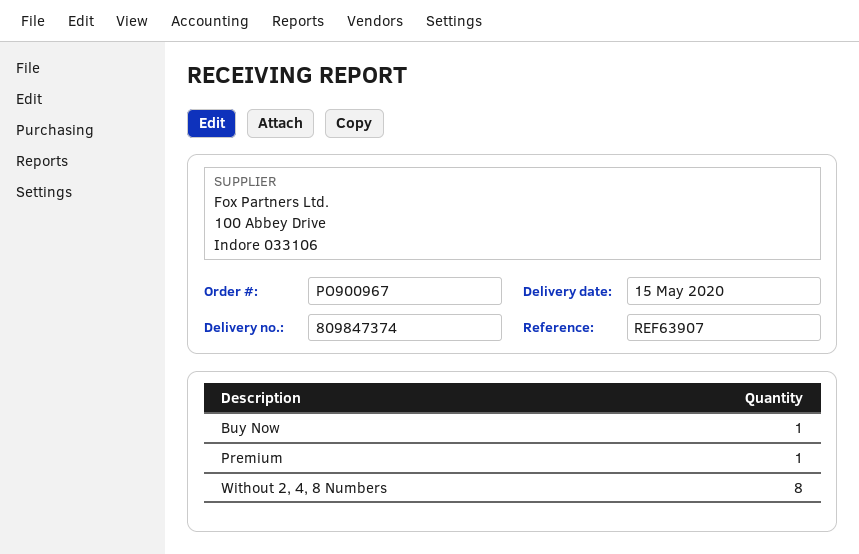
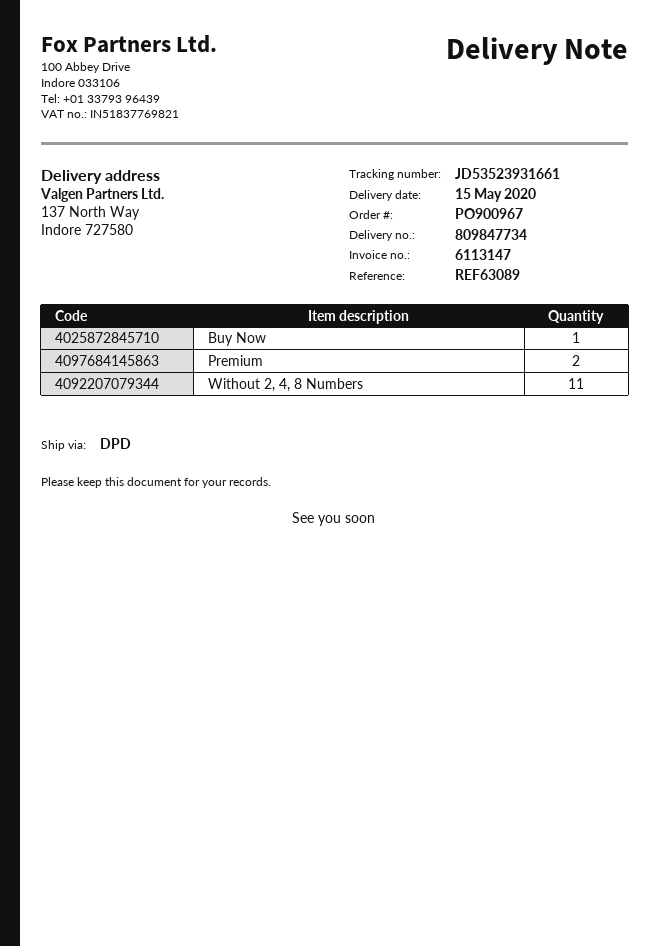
delivery note number: 809847374 -> 809847734
reference: REF63907 -> REF63089
Premium: 1 -> 2
Without 2, 4, 8 Numbers: 8 -> 11

